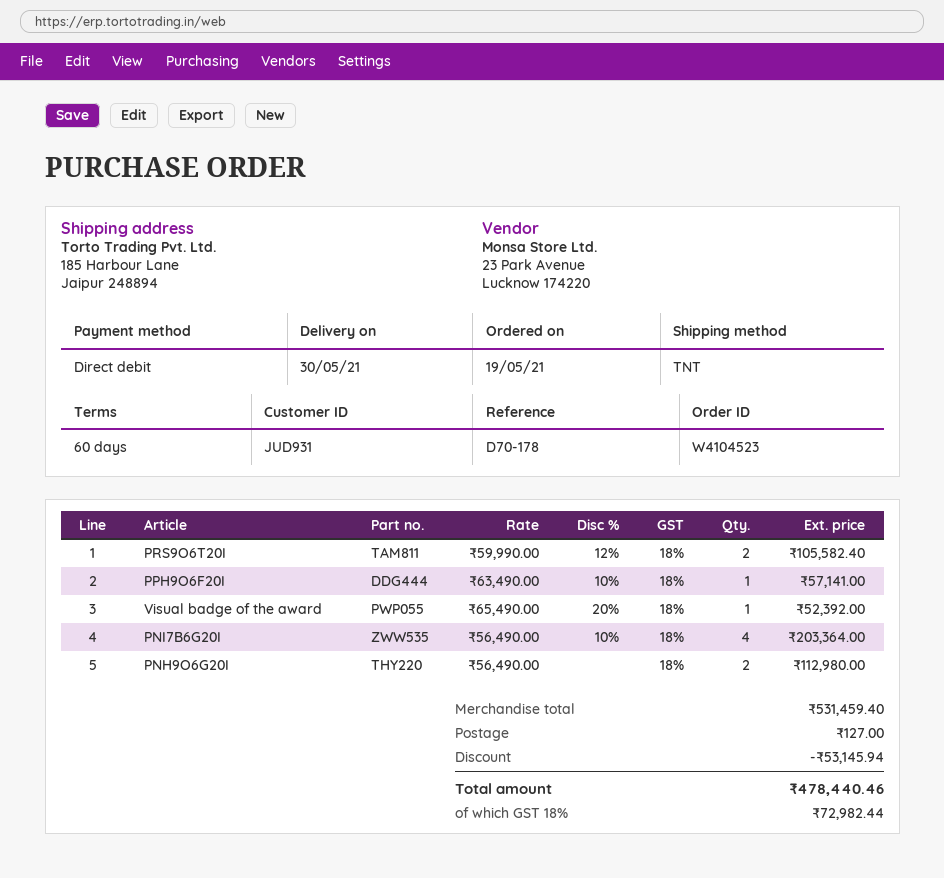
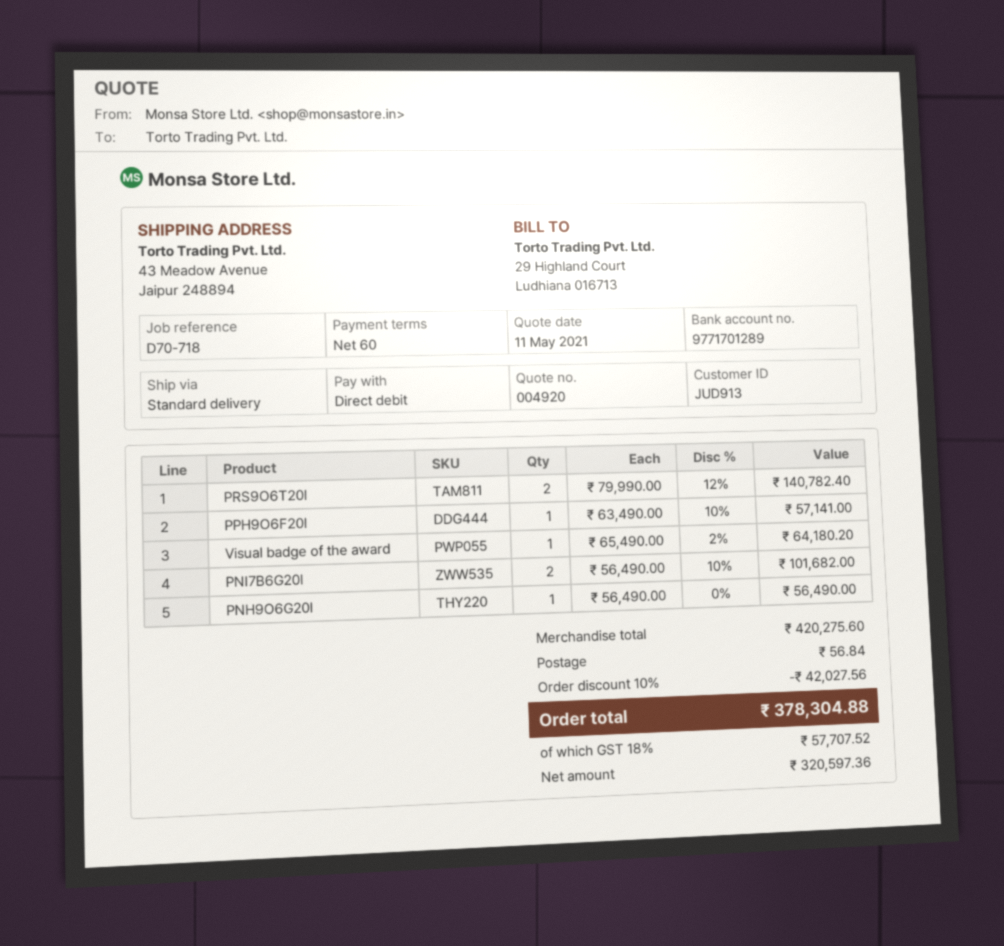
customer number: JUD931 -> JUD913
reference: D70-178 -> D70-718
shipping method: TNT -> standard
ship to: 185 Harbour Lane, Jaipur 248894 -> 43 Meadow Avenue, Jaipur 248894
PRS9O6T20I: 2 x 59990.00 - 12% = 105582.40 -> 2 x 79990.00 - 12% = 140782.40
Visual badge of the award: 1 x 65490.00 - 20% = 52392.00 -> 1 x 65490.00 - 2% = 64180.20
PNI7B6G20I: 4 x 56490.00 - 10% = 203364.00 -> 2 x 56490.00 - 10% = 101682.00
PNH9O6G20I: 2 x 56490.00 = 112980.00 -> 1 x 56490.00 = 56490.00
subtotal: 531459.40 -> 420275.60
discount: 53145.94 -> 42027.56
shipping: 127.00 -> 56.84
tax: 18% = 72982.44 -> 18% = 57707.52
total: 478440.46 -> 378304.88

